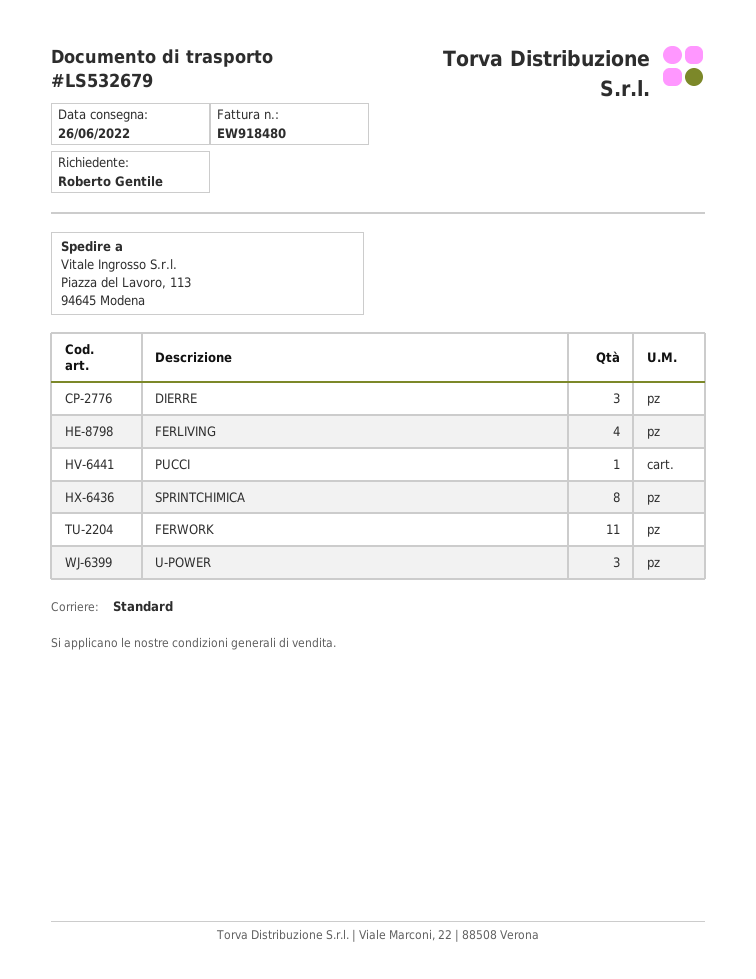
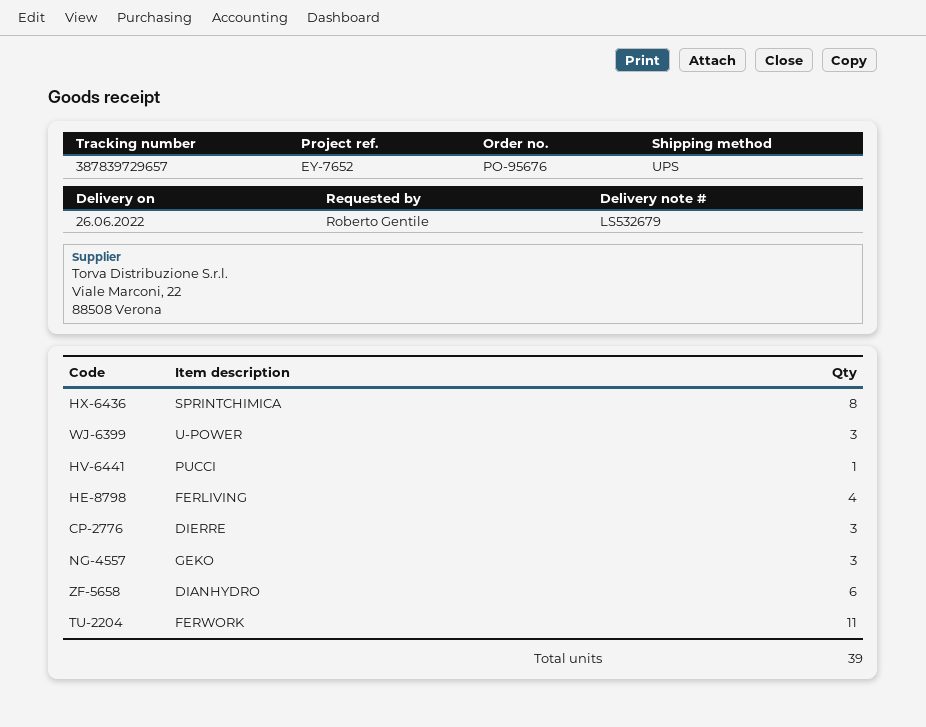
shipping method: standard -> UPS
GEKO: none -> 3
DIANHYDRO: none -> 6

